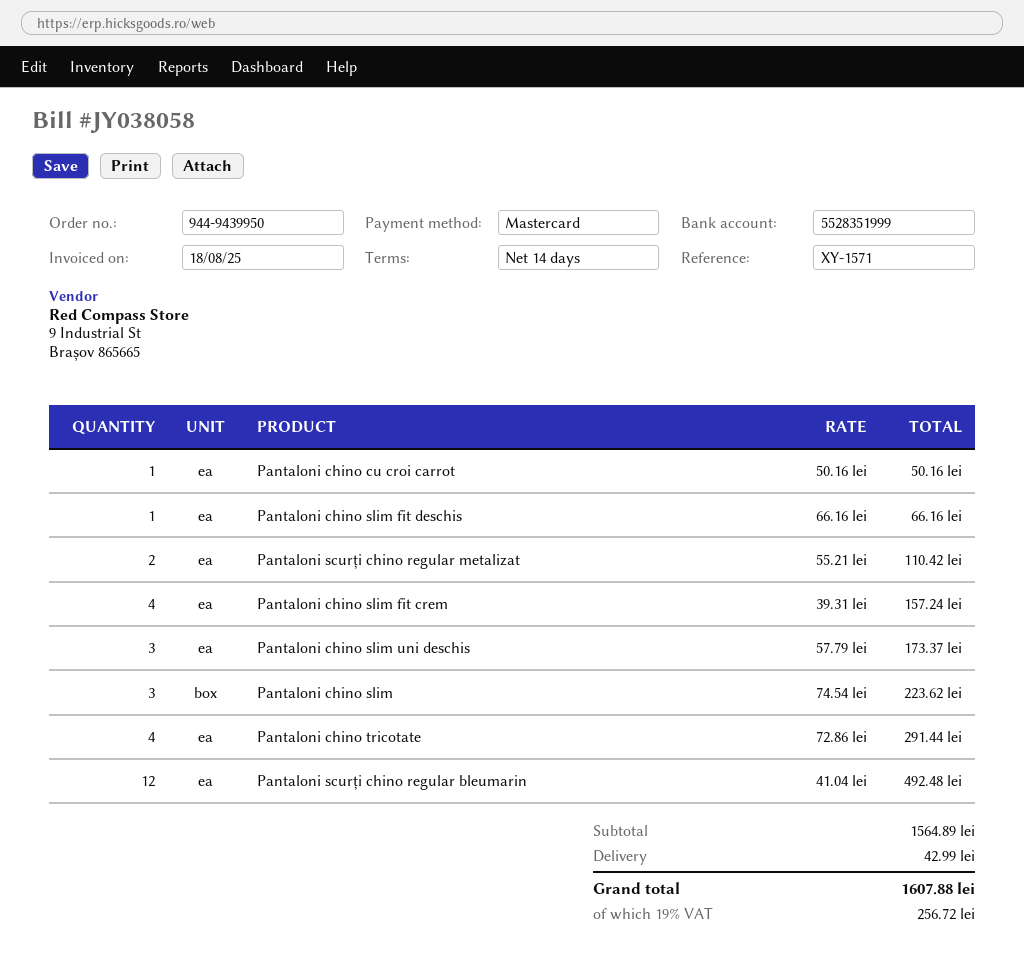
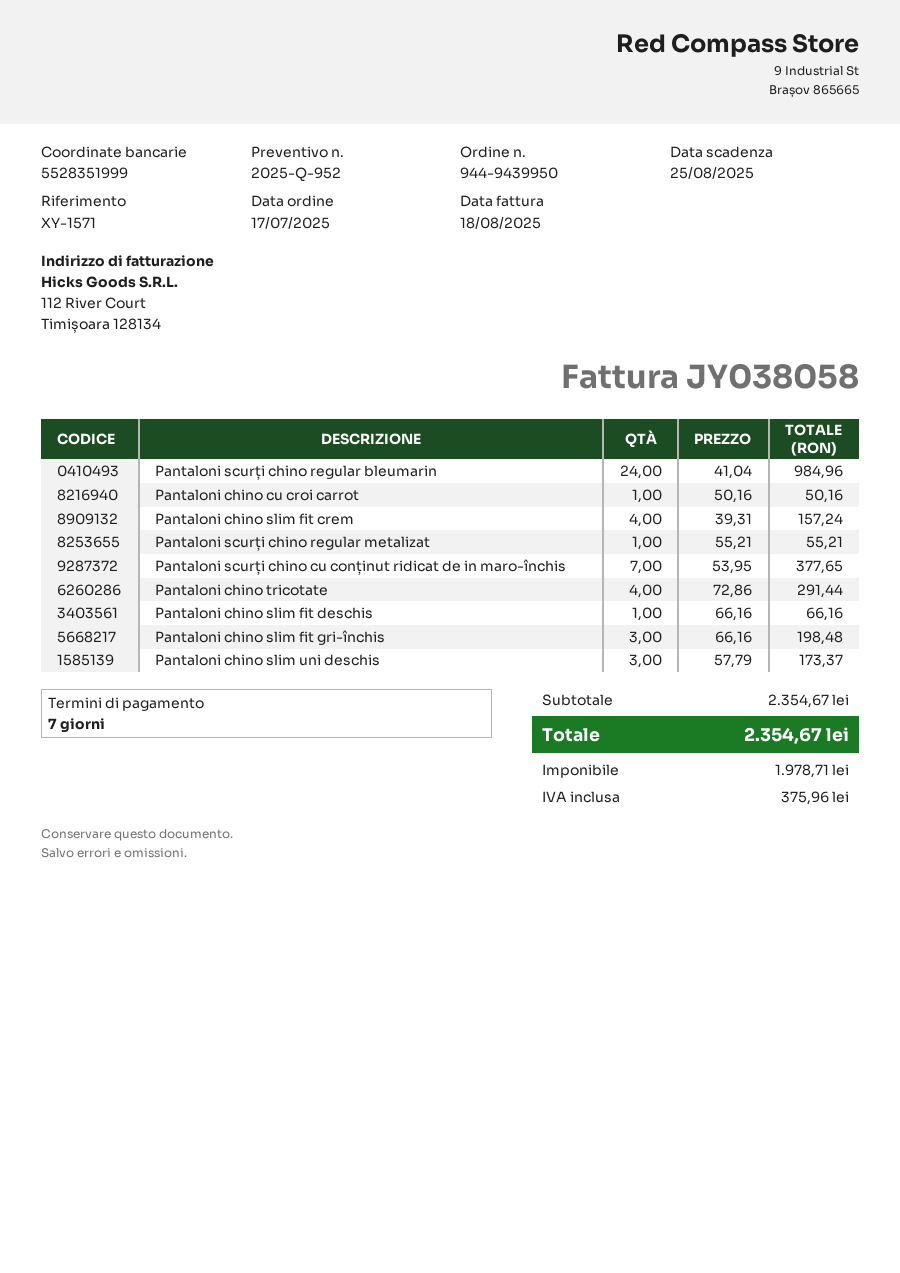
payment terms: 14 days -> 7 days
Pantaloni scurți chino regular metalizat: 2 x 55.21 = 110.42 -> 1 x 55.21 = 55.21
Pantaloni chino slim: 3 x 74.54 = 223.62 -> none
Pantaloni scurți chino regular bleumarin: 12 x 41.04 = 492.48 -> 24 x 41.04 = 984.96
Pantaloni scurți chino cu conținut ridicat de in maro-închis: none -> 7 x 53.95 = 377.65
Pantaloni chino slim fit gri-închis: none -> 3 x 66.16 = 198.48
subtotal: 1564.89 -> 2354.67
shipping: 42.99 -> none
tax: 256.72 -> 375.96
total: 1607.88 -> 2354.67

